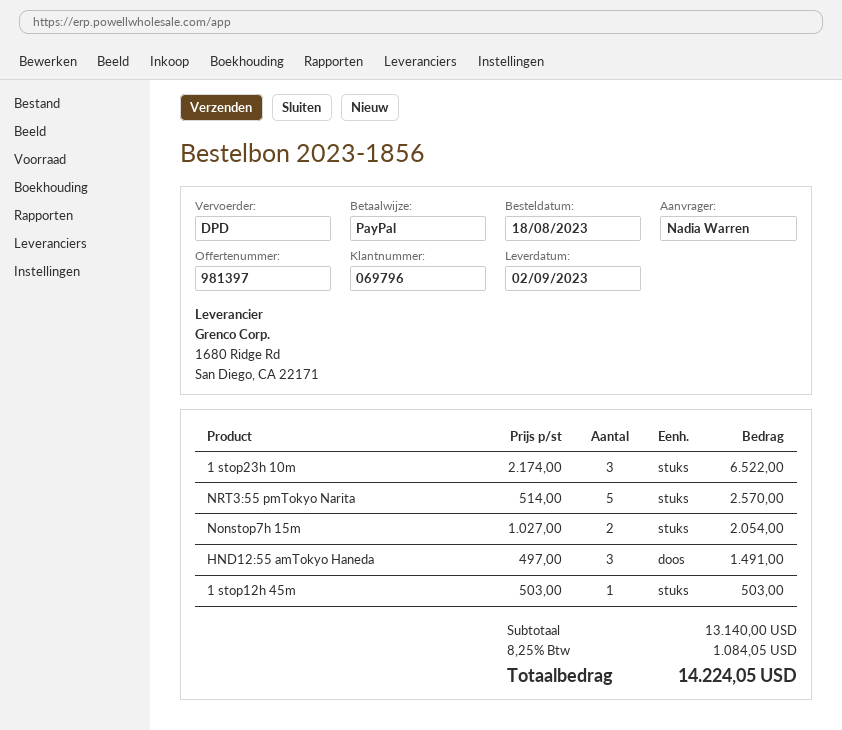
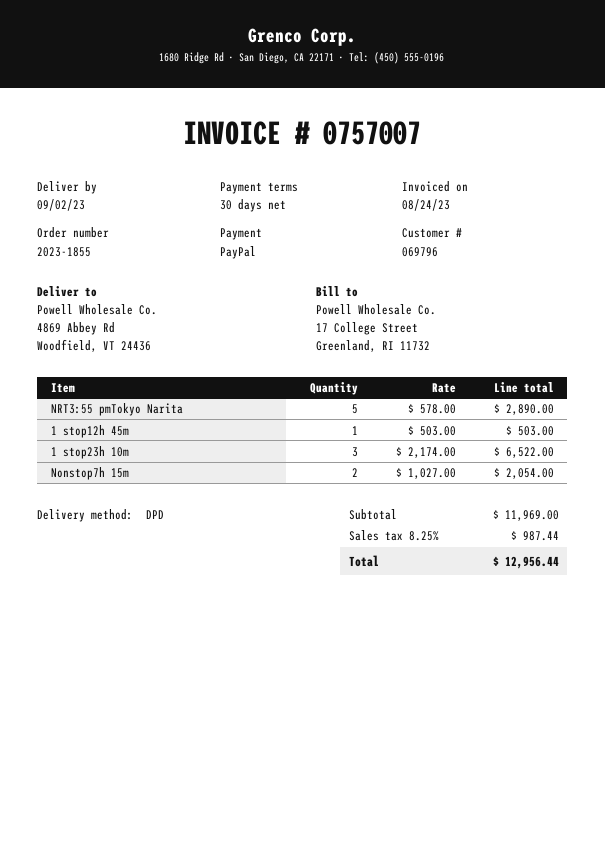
order number: 2023-1856 -> 2023-1855
NRT3:55 pmTokyo Narita: 5 x 514.00 = 2570.00 -> 5 x 578.00 = 2890.00
HND12:55 amTokyo Haneda: 3 x 497.00 = 1491.00 -> none
subtotal: 13140.00 -> 11969.00
tax: 8.25% = 1084.05 -> 8.25% = 987.44
total: 14224.05 -> 12956.44

